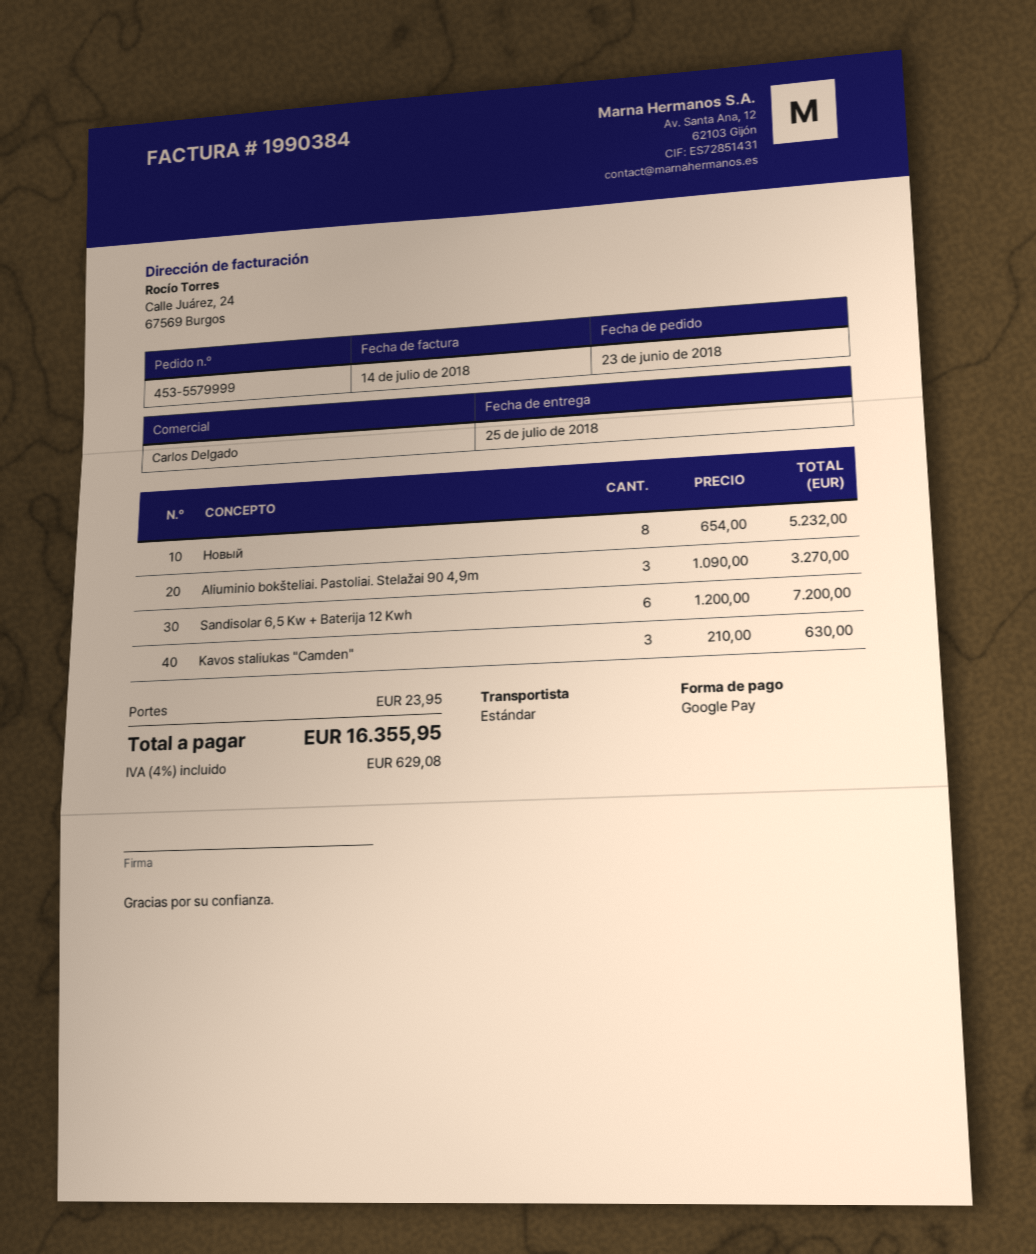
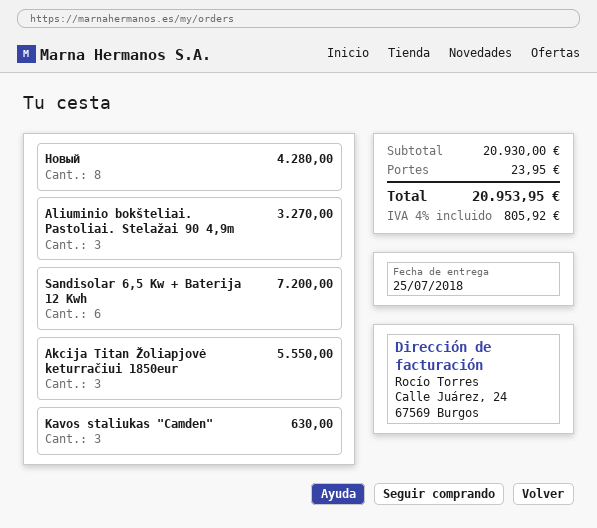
Новый: 8 for 5232.00 -> 8 for 4280.00
Akcija Titan Žoliapjovė keturračiui 1850eur: none -> 3 for 5550.00
tax: 4% = 629.08 -> 4% = 805.92
total: 16355.95 -> 20953.95

